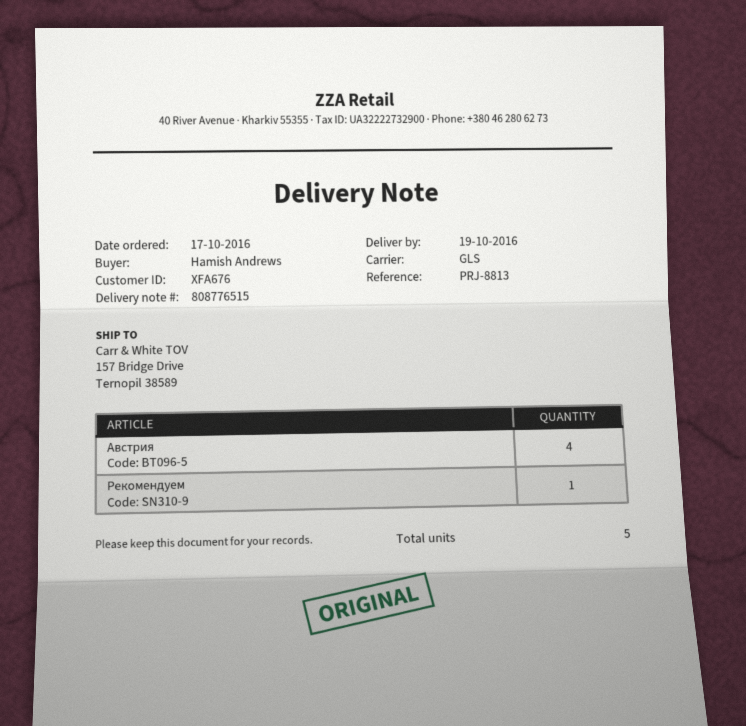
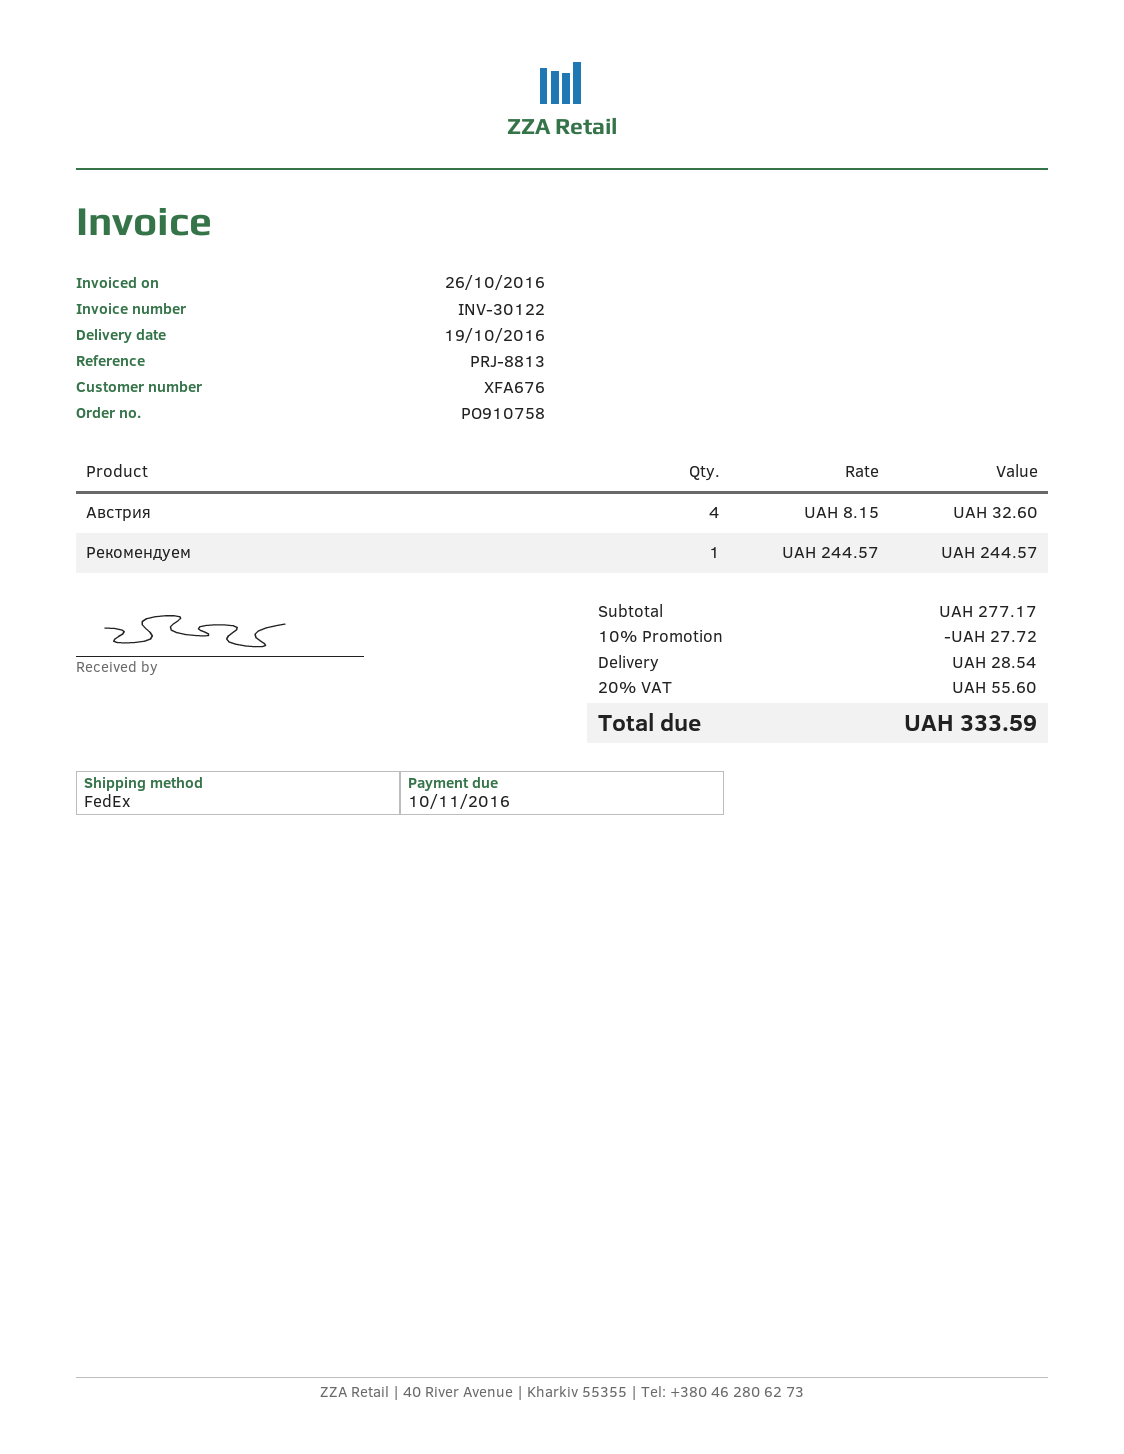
shipping method: GLS -> FedEx

